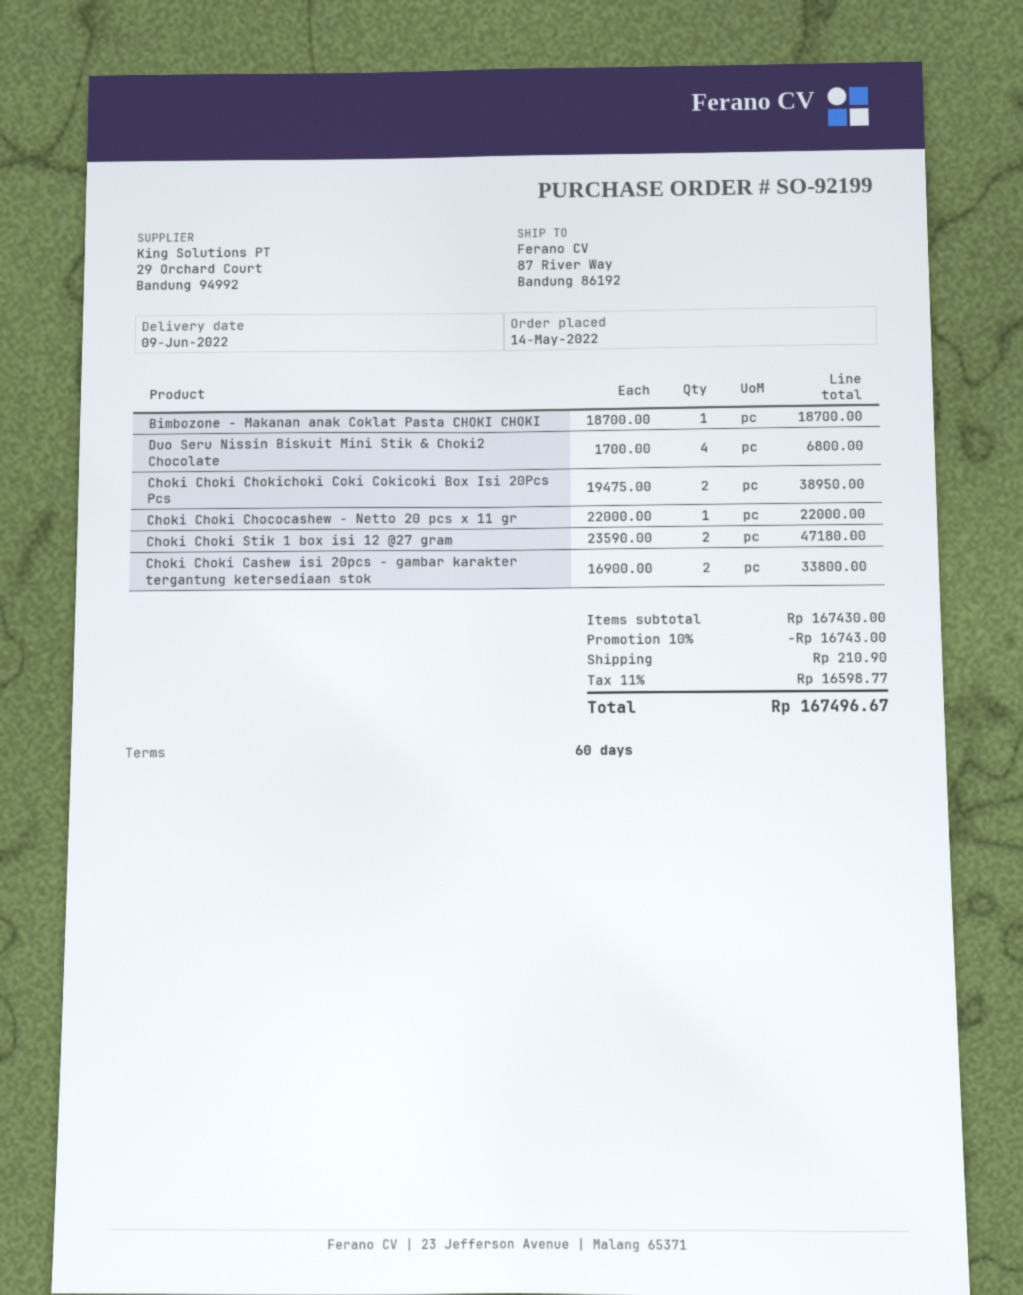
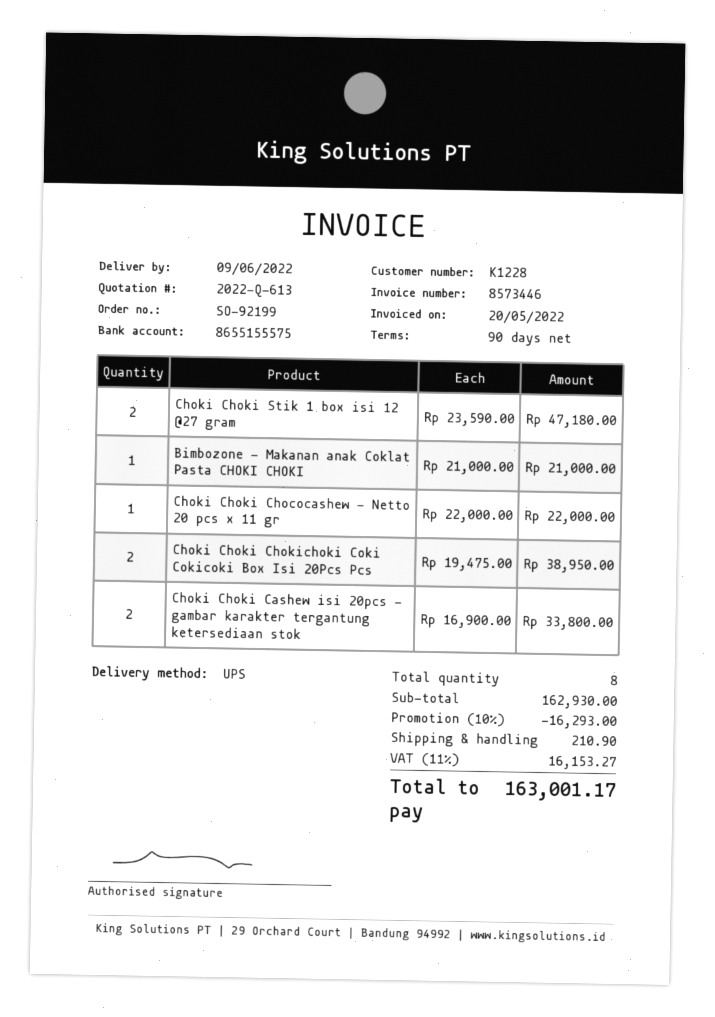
payment terms: 60 days -> 90 days
Bimbozone - Makanan anak Coklat Pasta CHOKI CHOKI: 1 x 18700.00 = 18700.00 -> 1 x 21000.00 = 21000.00
Duo Seru Nissin Biskuit Mini Stik & Choki2 Chocolate: 4 x 1700.00 = 6800.00 -> none
subtotal: 167430.00 -> 162930.00
discount: 10% = 16743.00 -> 10% = 16293.00
tax: 11% = 16598.77 -> 11% = 16153.27
total: 167496.67 -> 163001.17

